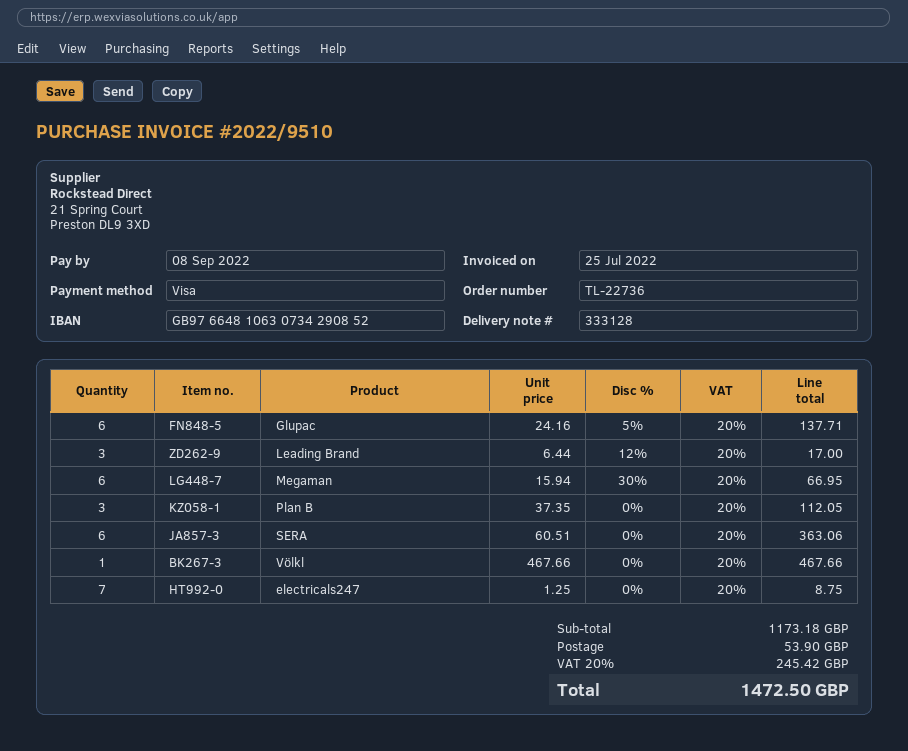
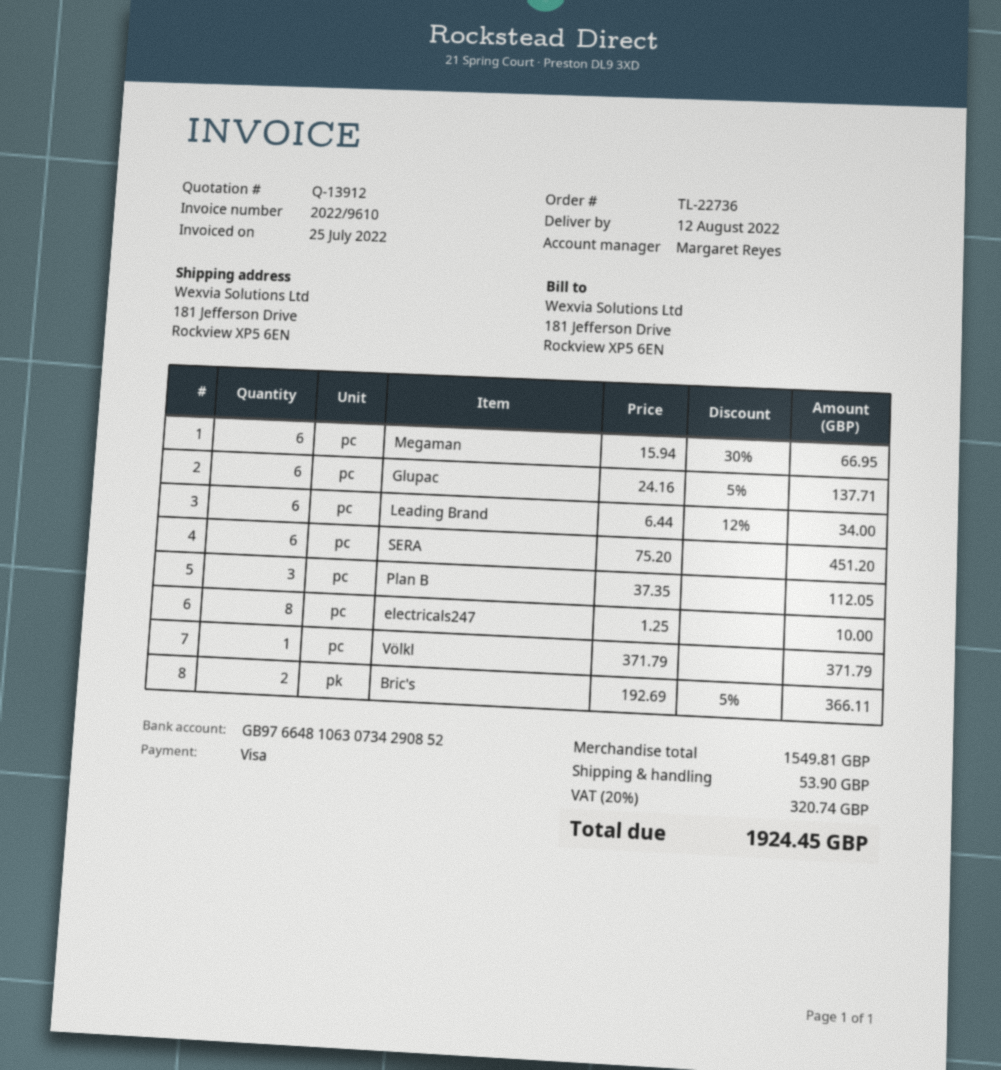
invoice number: 2022/9510 -> 2022/9610
Leading Brand: 3 x 6.44 - 12% = 17.00 -> 6 x 6.44 - 12% = 34.00
SERA: 6 x 60.51 = 363.06 -> 6 x 75.20 = 451.20
Völkl: 1 x 467.66 = 467.66 -> 1 x 371.79 = 371.79
electricals247: 7 x 1.25 = 8.75 -> 8 x 1.25 = 10.00
Bric's: none -> 2 x 192.69 - 5% = 366.11
subtotal: 1173.18 -> 1549.81
tax: 20% = 245.42 -> 20% = 320.74
total: 1472.50 -> 1924.45

